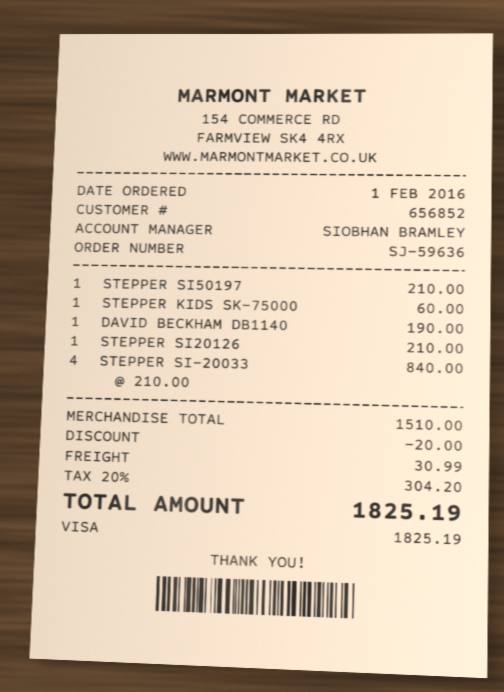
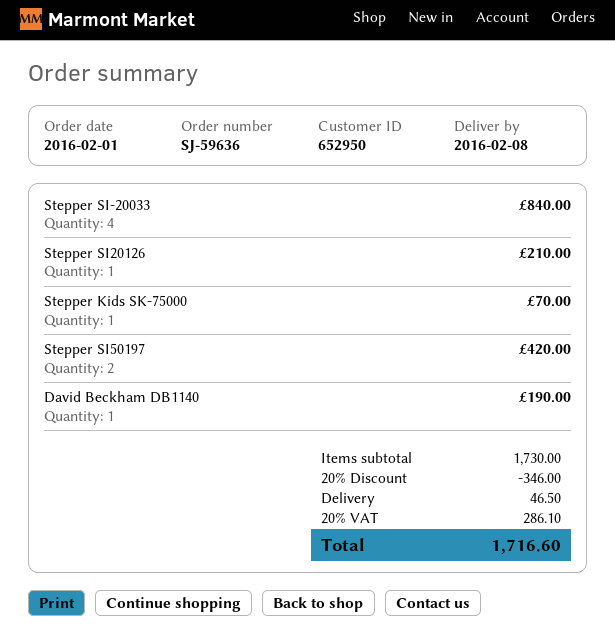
customer number: 656852 -> 652950
STEPPER SI50197: 1 for 210.00 -> 2 for 420.00
STEPPER KIDS SK-75000: 1 for 60.00 -> 1 for 70.00
subtotal: 1510.00 -> 1730.00
discount: 20.00 -> 346.00
shipping: 30.99 -> 46.50
tax: 20% = 304.20 -> 20% = 286.10
total: 1825.19 -> 1716.60

